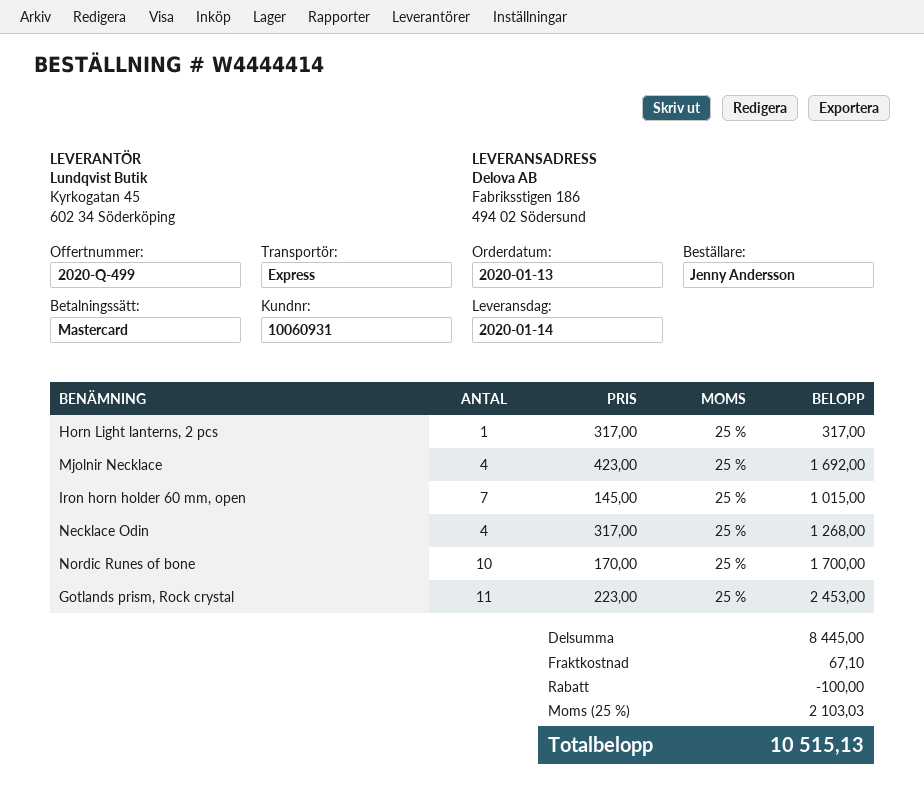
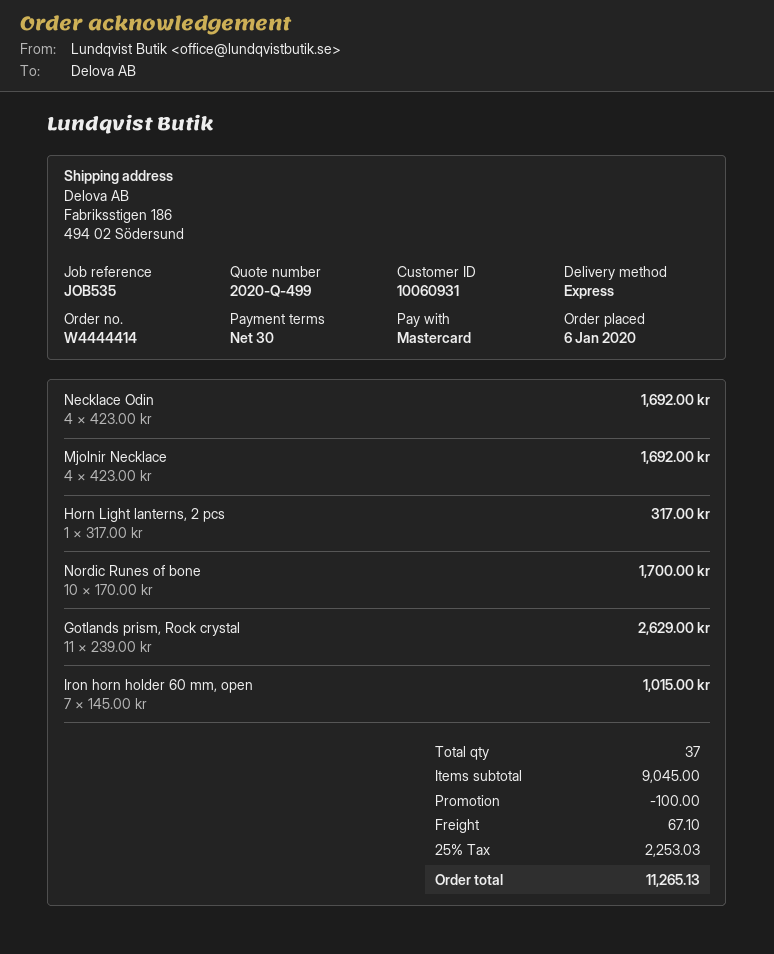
order date: 2020-01-13 -> 2020-01-06
Necklace Odin: 4 x 317.00 = 1268.00 -> 4 x 423.00 = 1692.00
Gotlands prism, Rock crystal: 11 x 223.00 = 2453.00 -> 11 x 239.00 = 2629.00
subtotal: 8445.00 -> 9045.00
tax: 25% = 2103.03 -> 25% = 2253.03
total: 10515.13 -> 11265.13

